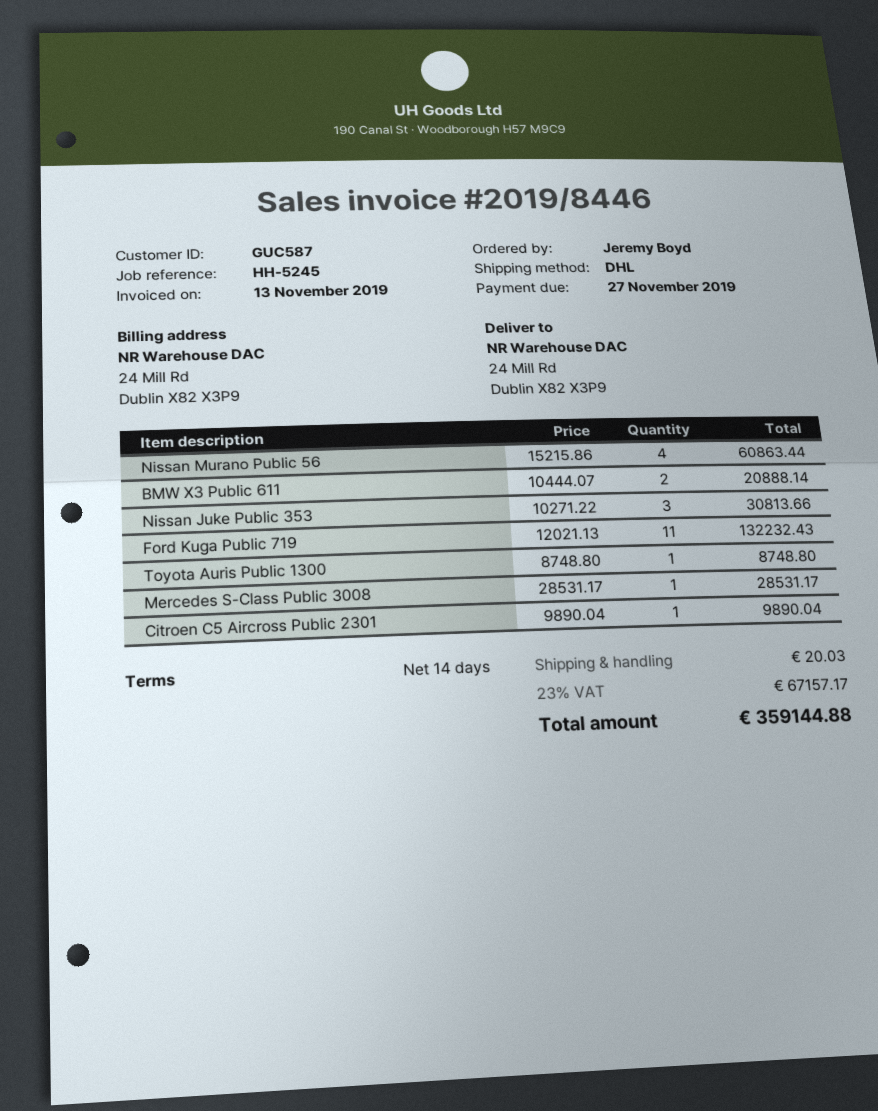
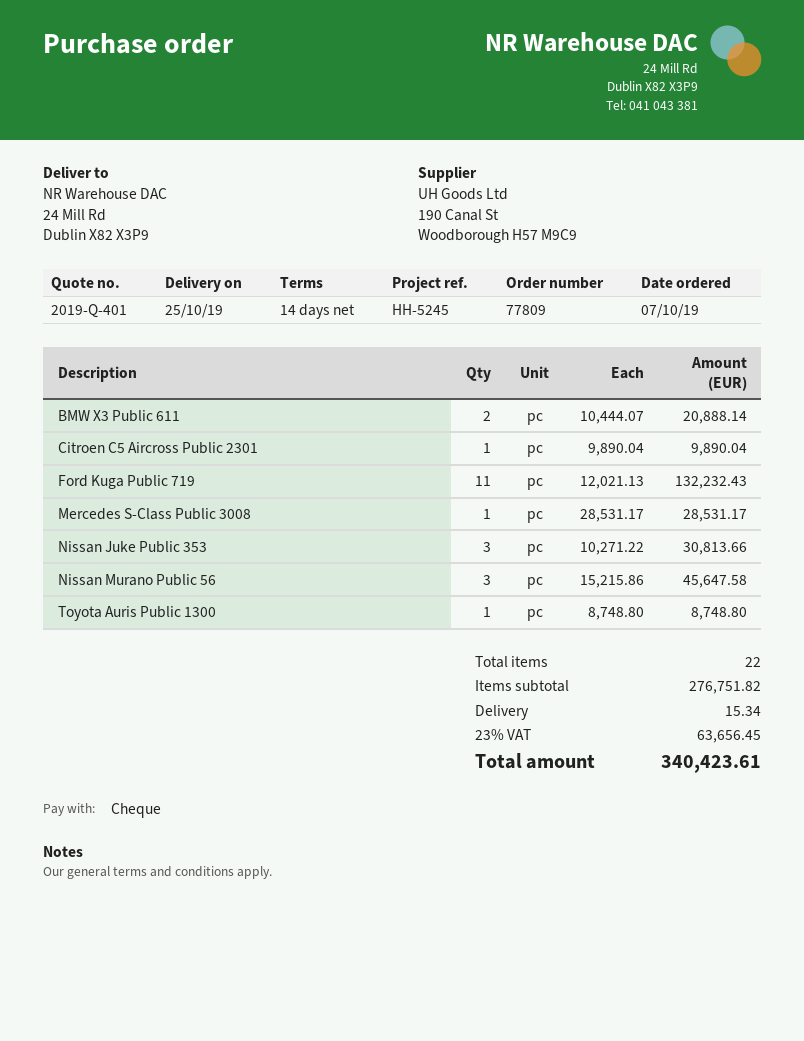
Nissan Murano Public 56: 4 x 15215.86 = 60863.44 -> 3 x 15215.86 = 45647.58
shipping: 20.03 -> 15.34
tax: 23% = 67157.17 -> 23% = 63656.45
total: 359144.88 -> 340423.61

